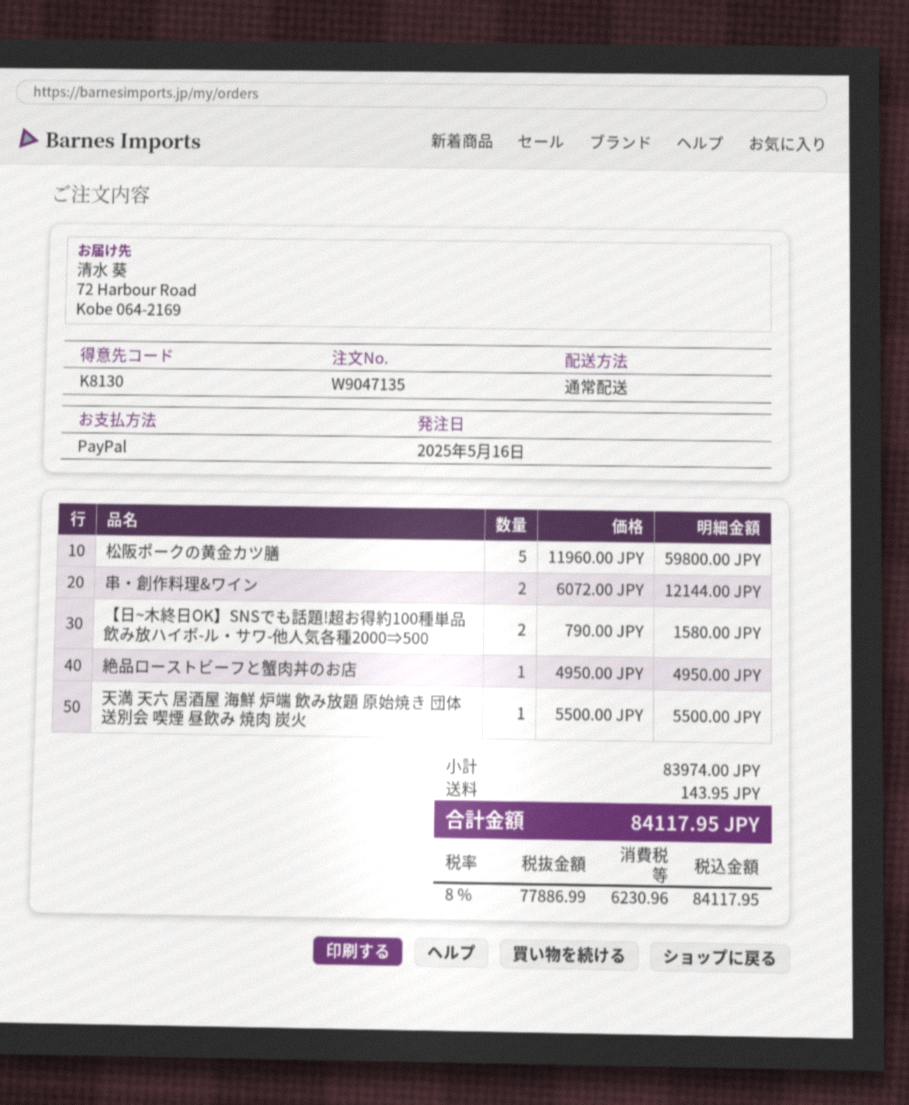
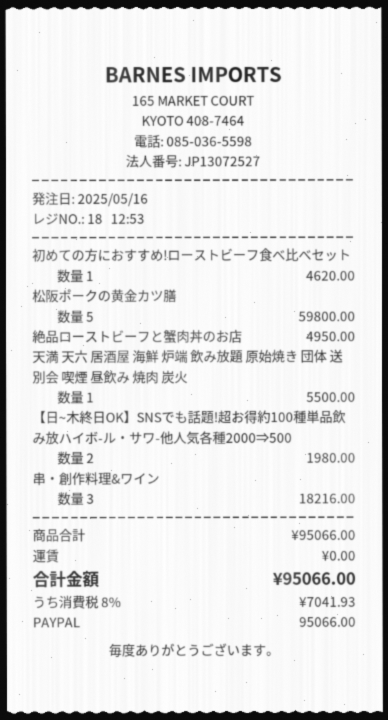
串・創作料理&ワイン: 2 for 12144.00 -> 3 for 18216.00
【日~木終日OK】SNSでも話題!超お得約100種単品飲み放ハイボ-ル・サワ-他人気各種2000⇒500: 2 for 1580.00 -> 2 for 1980.00
初めての方におすすめ!ローストビーフ食べ比べセット: none -> 1 for 4620.00
subtotal: 83974.00 -> 95066.00
shipping: 143.95 -> 0.00
tax: 8% = 6230.96 -> 8% = 7041.93
total: 84117.95 -> 95066.00

